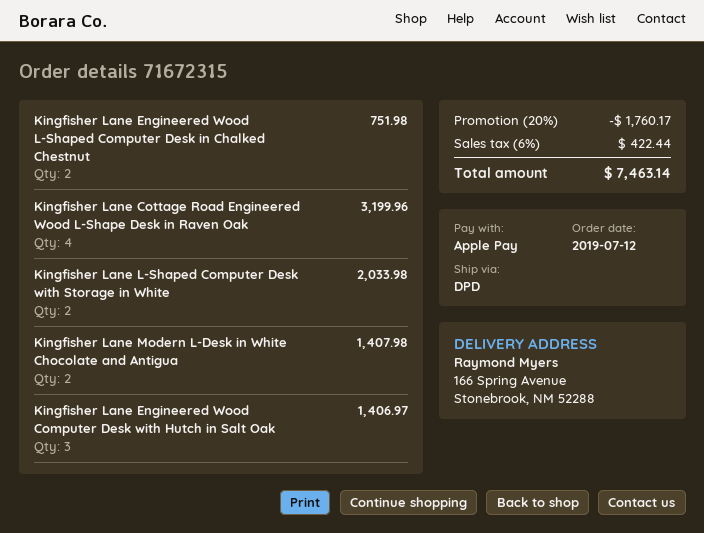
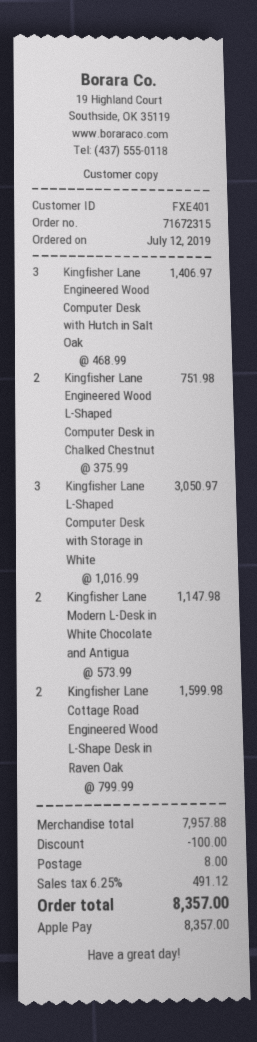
Kingfisher Lane Cottage Road Engineered Wood L-Shape Desk in Raven Oak: 4 for 3199.96 -> 2 for 1599.98
Kingfisher Lane L-Shaped Computer Desk with Storage in White: 2 for 2033.98 -> 3 for 3050.97
Kingfisher Lane Modern L-Desk in White Chocolate and Antigua: 2 for 1407.98 -> 2 for 1147.98
discount: 1760.17 -> 100.00
shipping: none -> 8.00
tax: 6% = 422.44 -> 6.25% = 491.12
total: 7463.14 -> 8357.00

